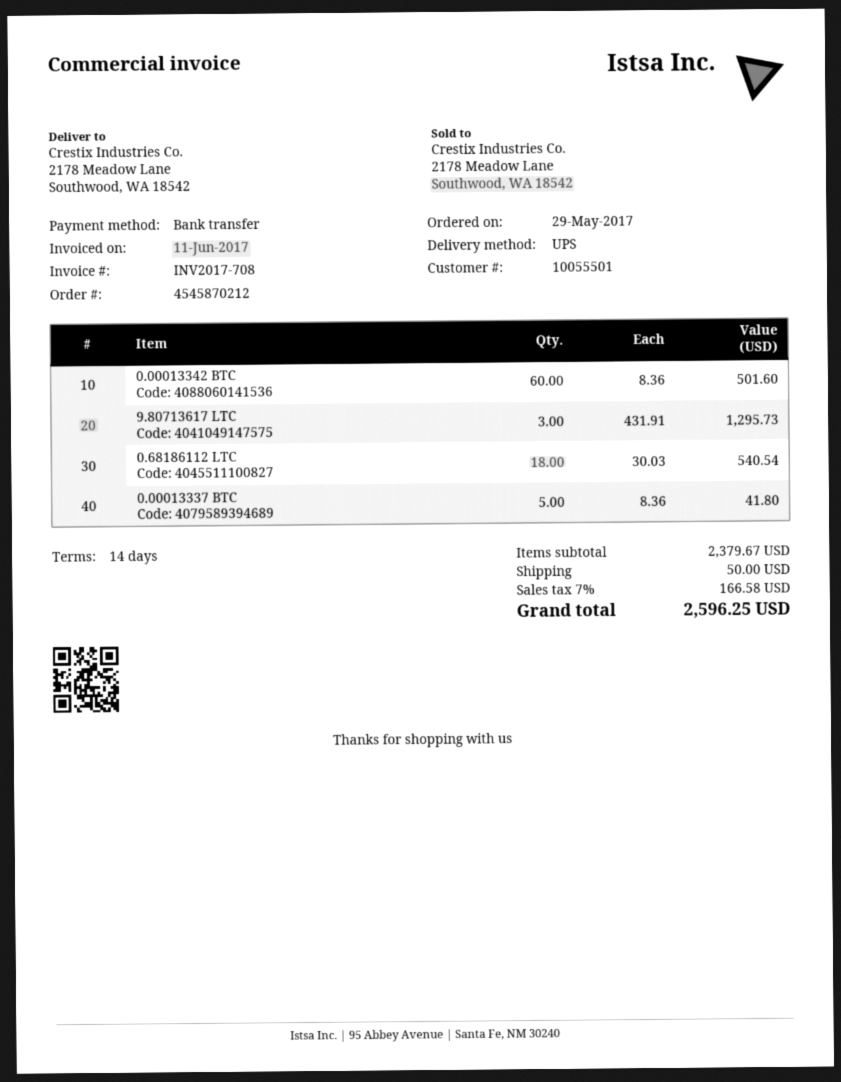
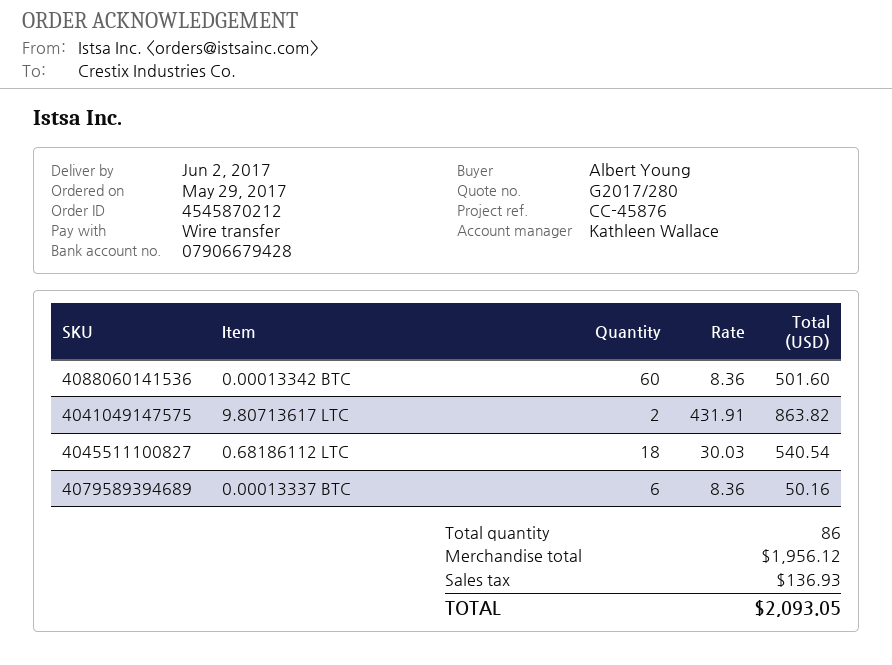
9.80713617 LTC: 3 x 431.91 = 1295.73 -> 2 x 431.91 = 863.82
0.00013337 BTC: 5 x 8.36 = 41.80 -> 6 x 8.36 = 50.16
subtotal: 2379.67 -> 1956.12
shipping: 50.00 -> none
tax: 166.58 -> 136.93
total: 2596.25 -> 2093.05

